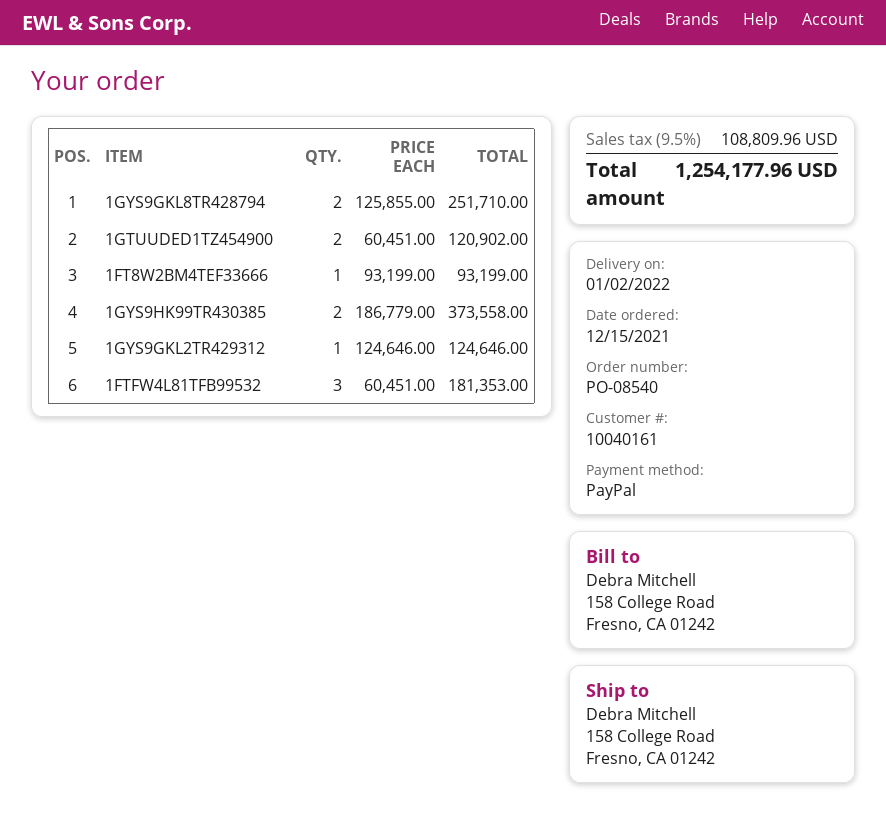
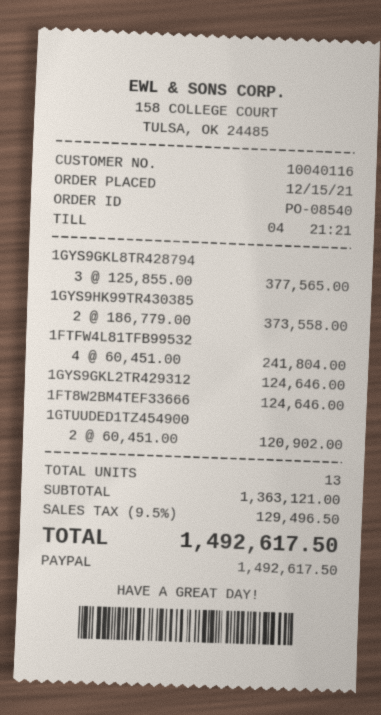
customer number: 10040161 -> 10040116
1GYS9GKL8TR428794: 2 x 125855.00 = 251710.00 -> 3 x 125855.00 = 377565.00
1FT8W2BM4TEF33666: 1 x 93199.00 = 93199.00 -> 1 x 124646.00 = 124646.00
1FTFW4L81TFB99532: 3 x 60451.00 = 181353.00 -> 4 x 60451.00 = 241804.00
tax: 9.5% = 108809.96 -> 9.5% = 129496.50
total: 1254177.96 -> 1492617.50

